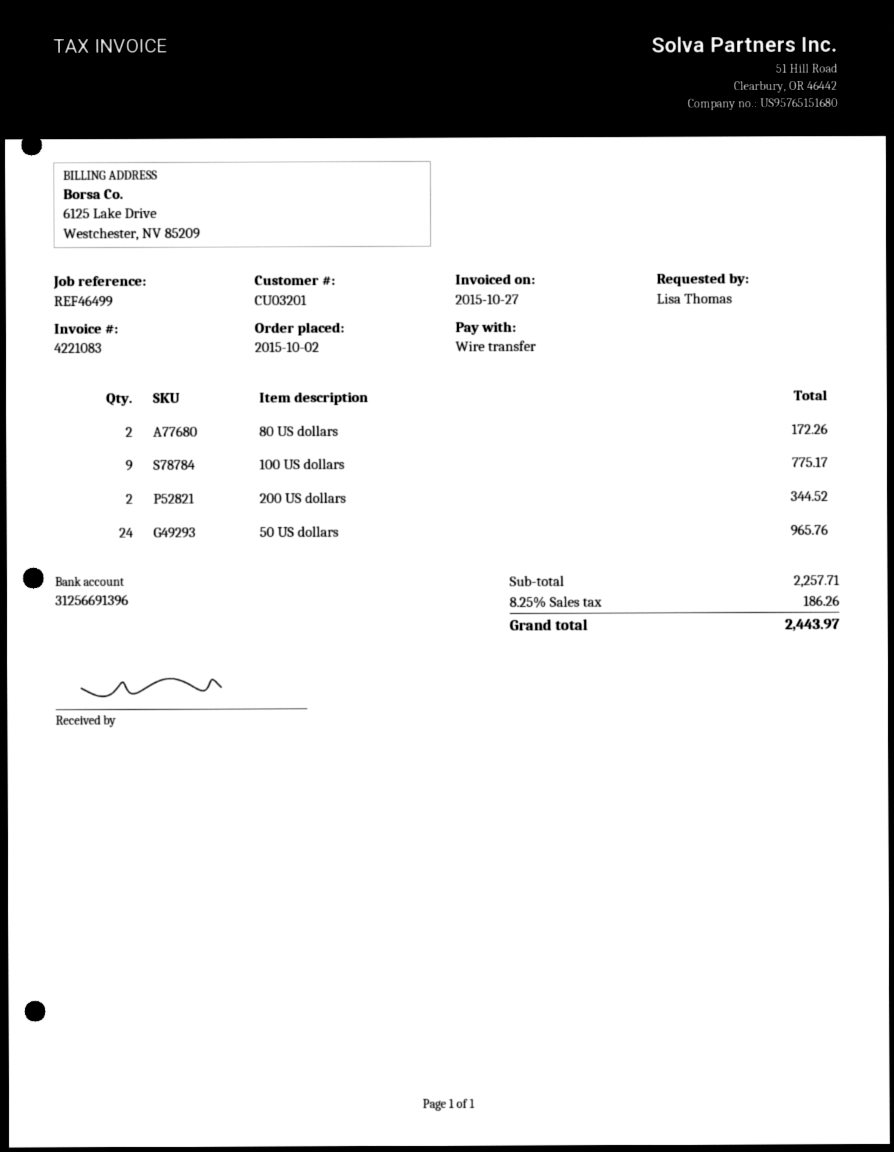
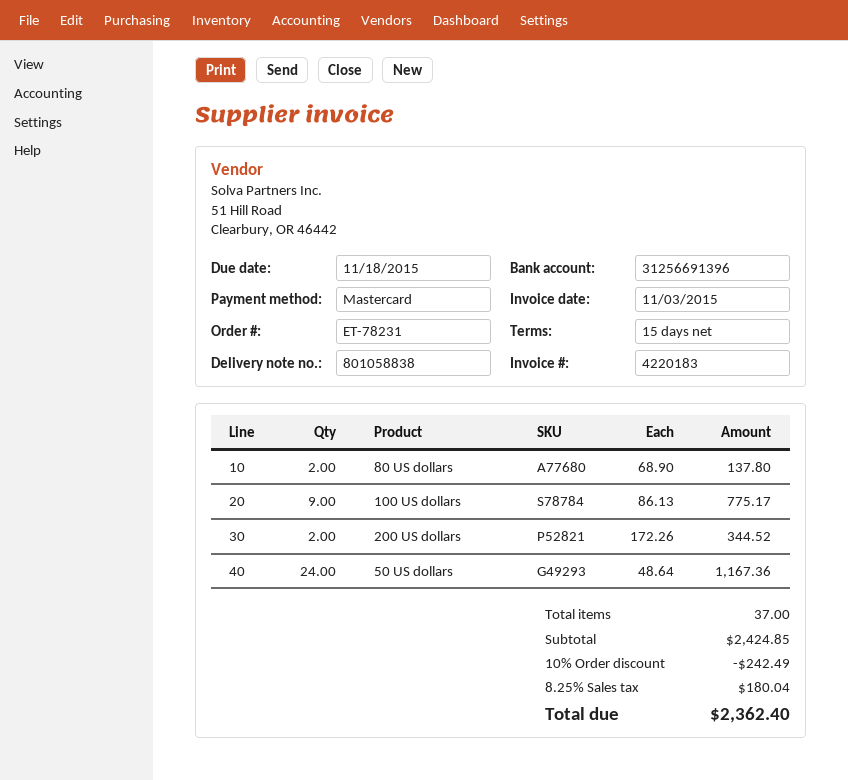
invoice number: 4221083 -> 4220183
invoice date: 2015-10-27 -> 2015-11-03
payment method: bank transfer -> Mastercard
80 US dollars: 2 for 172.26 -> 2 for 137.80
50 US dollars: 24 for 965.76 -> 24 for 1167.36
subtotal: 2257.71 -> 2424.85
discount: none -> 10% = 242.49
tax: 8.25% = 186.26 -> 8.25% = 180.04
total: 2443.97 -> 2362.40

